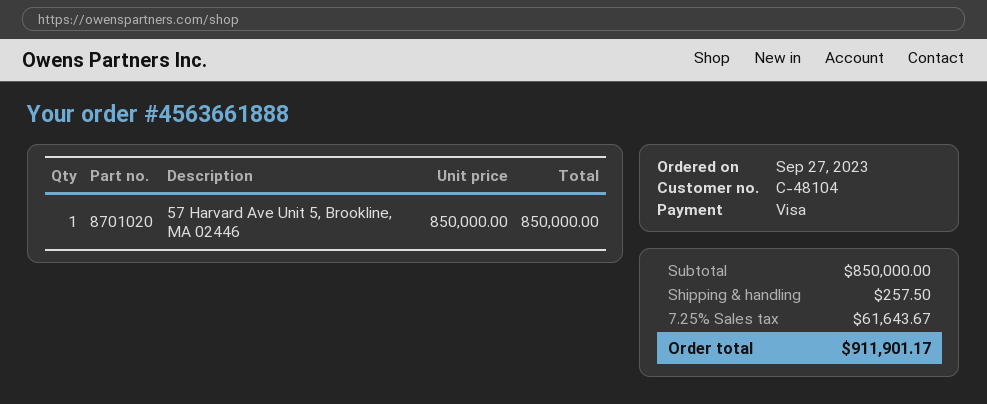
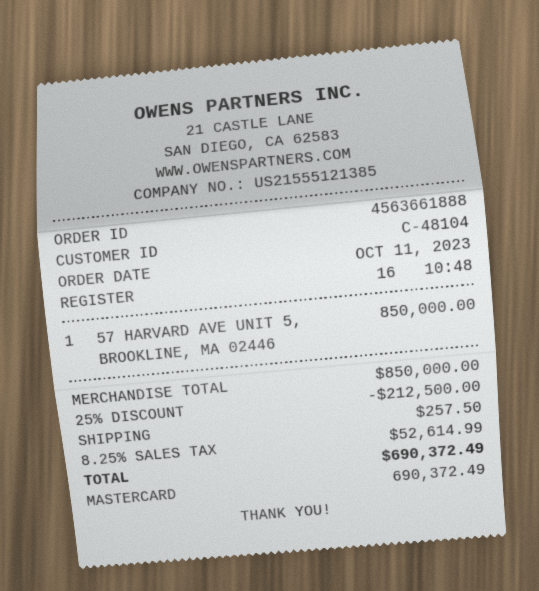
order date: 2023-09-27 -> 2023-10-11
payment method: Visa -> Mastercard
discount: none -> 25% = 212500.00
tax: 7.25% = 61643.67 -> 8.25% = 52614.99
total: 911901.17 -> 690372.49

